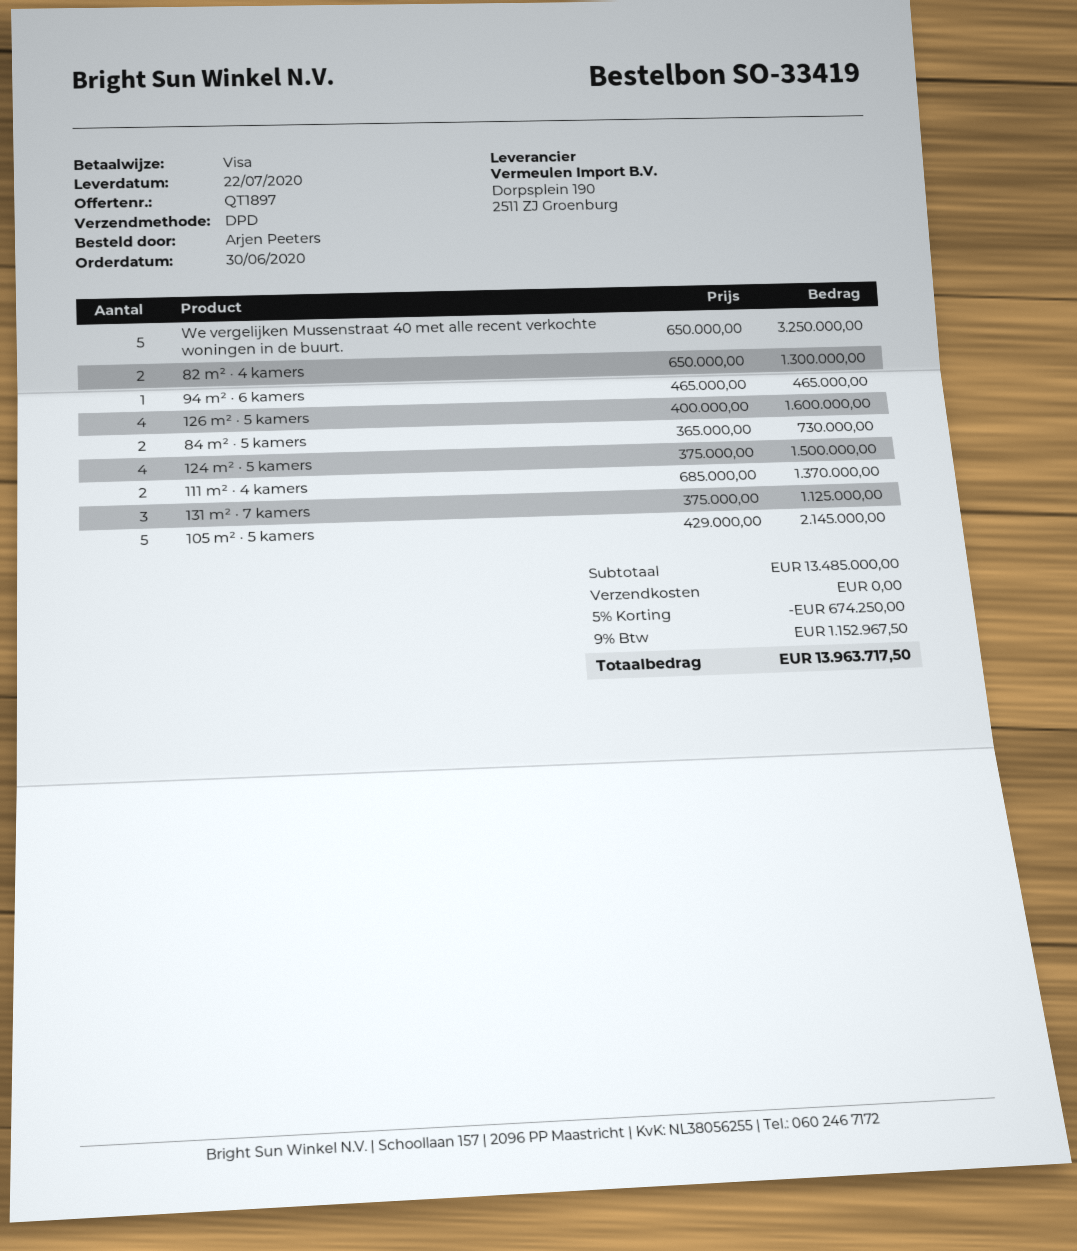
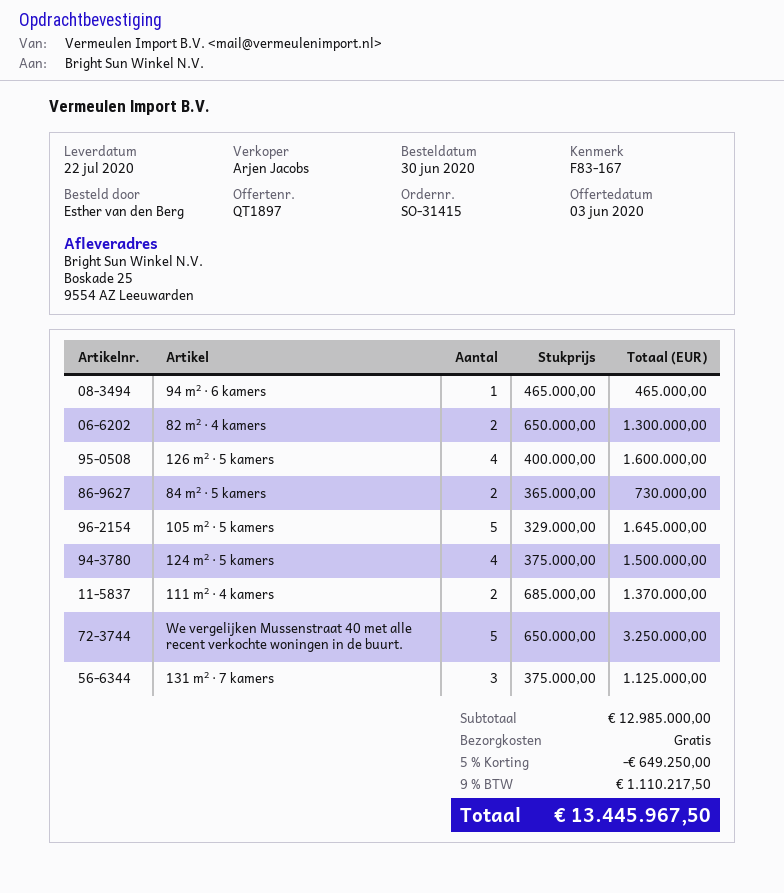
order number: SO-33419 -> SO-31415
ordered by: Arjen Peeters -> Esther van den Berg
105 m² · 5 kamers: 5 x 429000.00 = 2145000.00 -> 5 x 329000.00 = 1645000.00
subtotal: 13485000.00 -> 12985000.00
discount: 5% = 674250.00 -> 5% = 649250.00
tax: 9% = 1152967.50 -> 9% = 1110217.50
total: 13963717.50 -> 13445967.50

